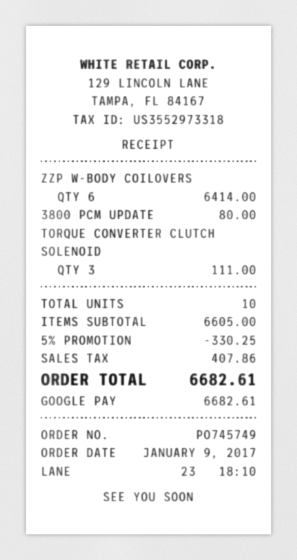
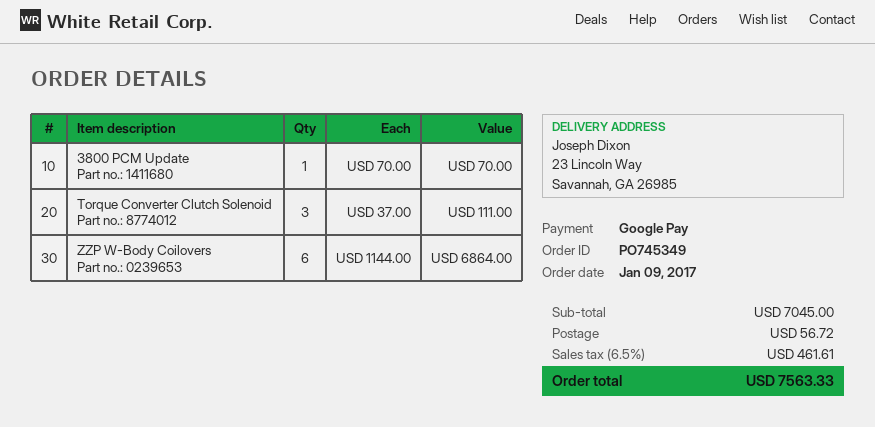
order number: PO745749 -> PO745349
ZZP W-BODY COILOVERS: 6 for 6414.00 -> 6 for 6864.00
3800 PCM UPDATE: 1 for 80.00 -> 1 for 70.00
subtotal: 6605.00 -> 7045.00
discount: 5% = 330.25 -> none
shipping: none -> 56.72
tax: 407.86 -> 461.61
total: 6682.61 -> 7563.33

